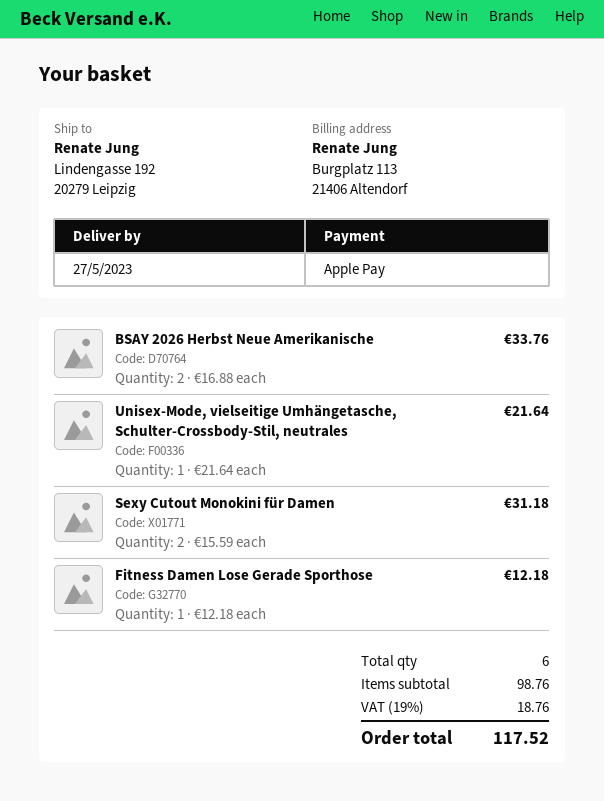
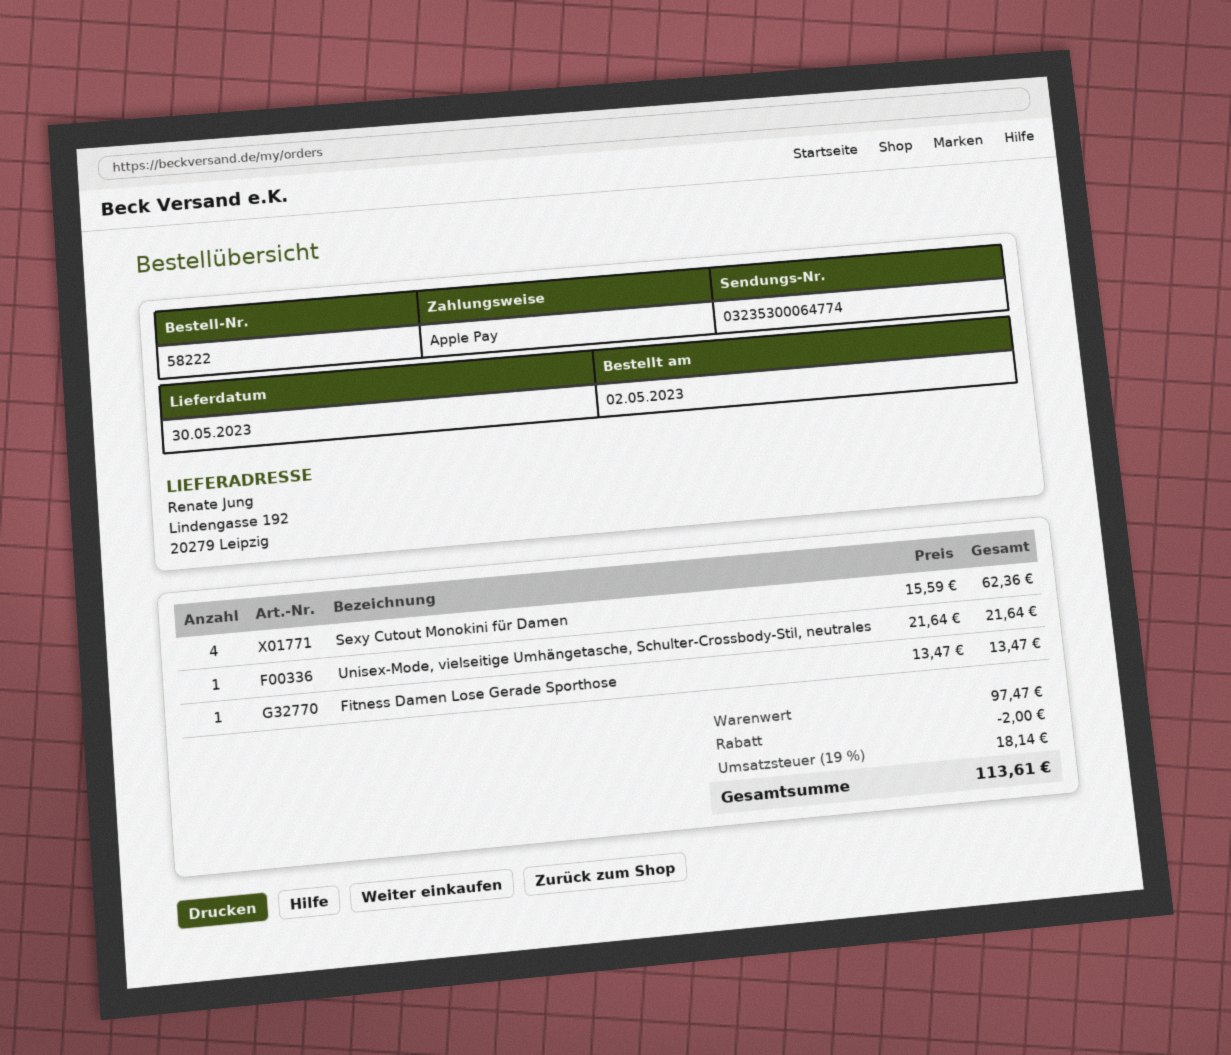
delivery date: 2023-05-27 -> 2023-05-30
BSAY 2026 Herbst Neue Amerikanische: 2 x 16.88 = 33.76 -> none
Sexy Cutout Monokini für Damen: 2 x 15.59 = 31.18 -> 4 x 15.59 = 62.36
Fitness Damen Lose Gerade Sporthose: 1 x 12.18 = 12.18 -> 1 x 13.47 = 13.47
subtotal: 98.76 -> 97.47
discount: none -> 2.00
tax: 19% = 18.76 -> 19% = 18.14
total: 117.52 -> 113.61

